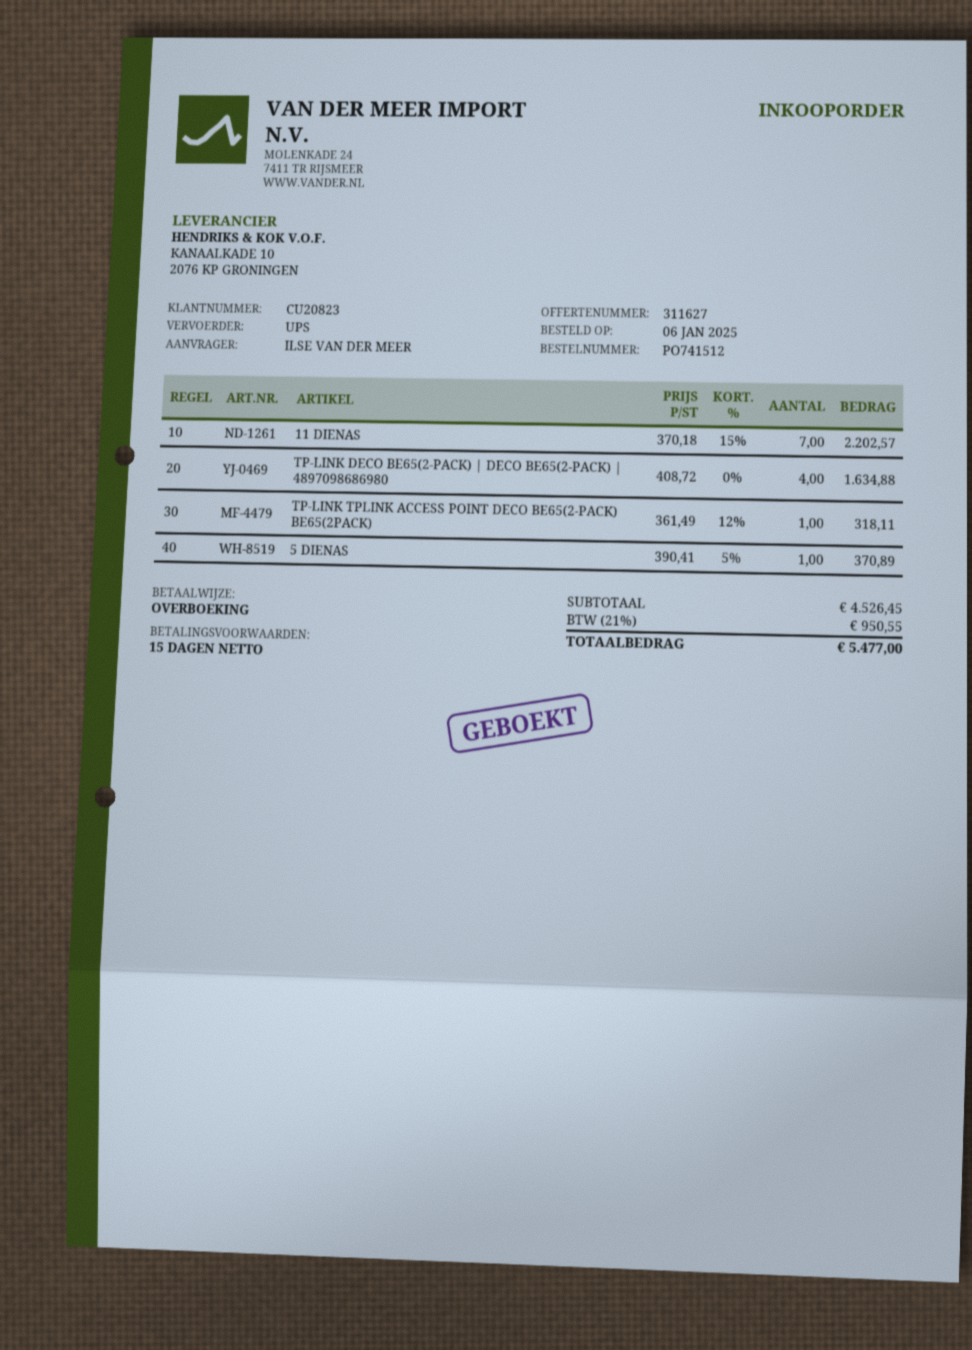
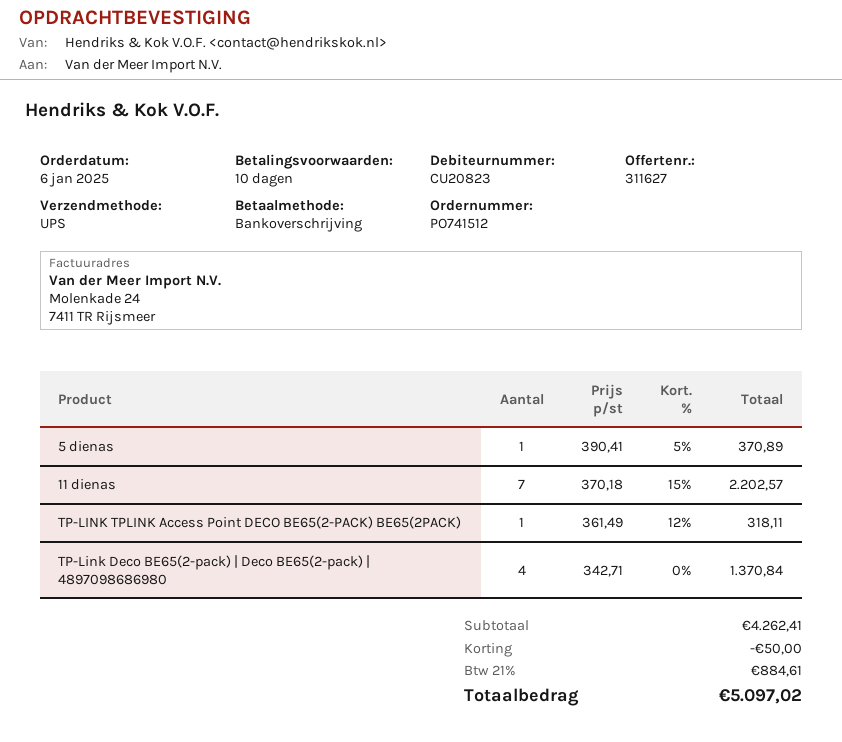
payment terms: 15 days -> 10 days
TP-LINK DECO BE65(2-PACK) | DECO BE65(2-PACK) | 4897098686980: 4 x 408.72 = 1634.88 -> 4 x 342.71 = 1370.84
subtotal: 4526.45 -> 4262.41
discount: none -> 50.00
tax: 21% = 950.55 -> 21% = 884.61
total: 5477.00 -> 5097.02

